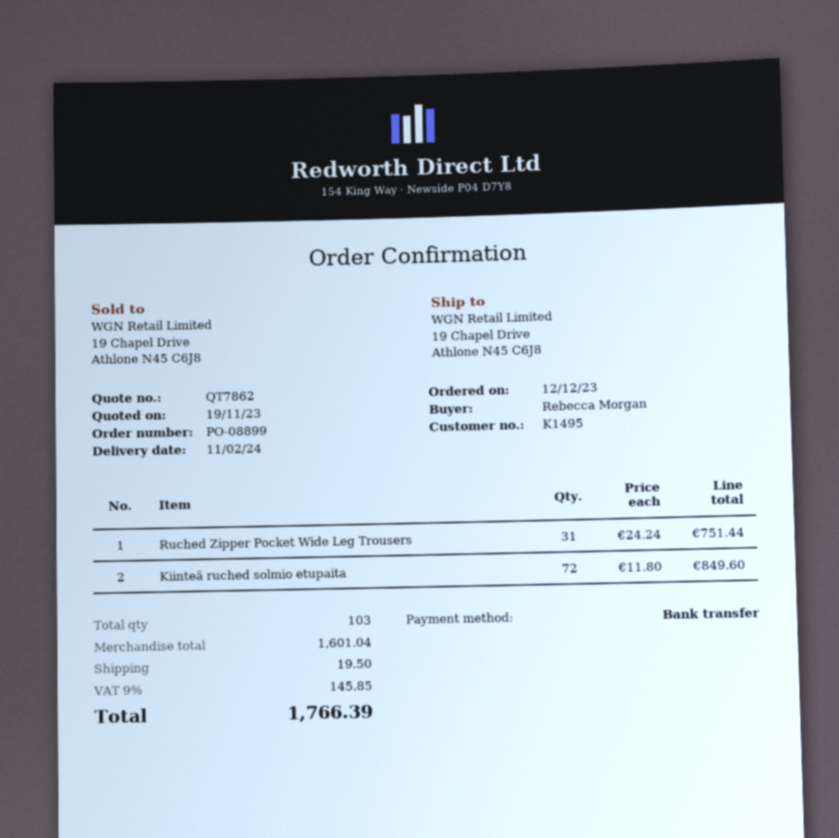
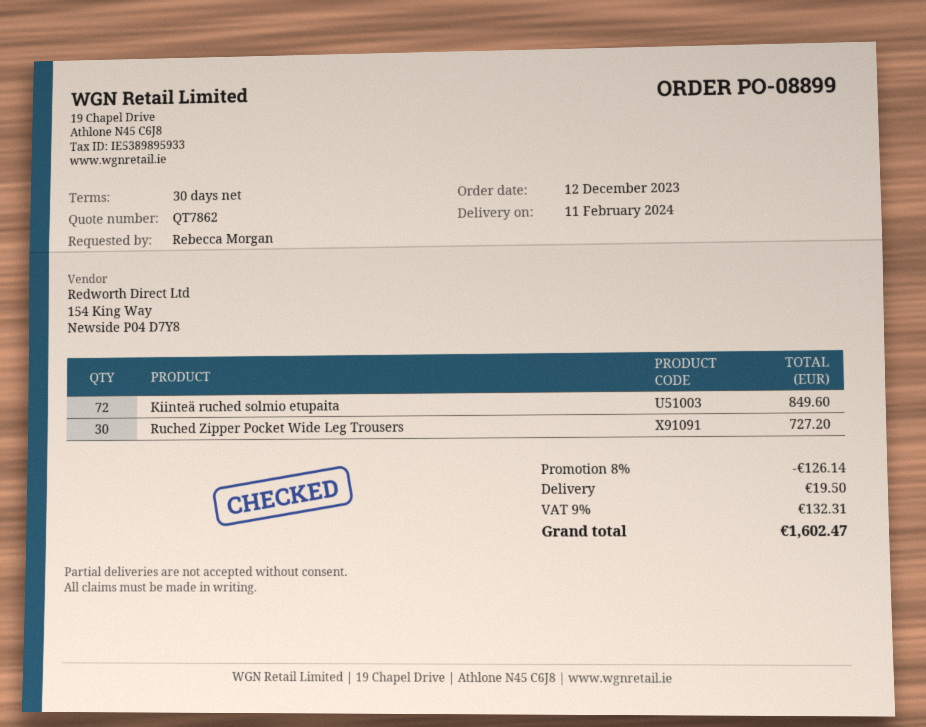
Ruched Zipper Pocket Wide Leg Trousers: 31 for 751.44 -> 30 for 727.20
discount: none -> 8% = 126.14
tax: 9% = 145.85 -> 9% = 132.31
total: 1766.39 -> 1602.47

